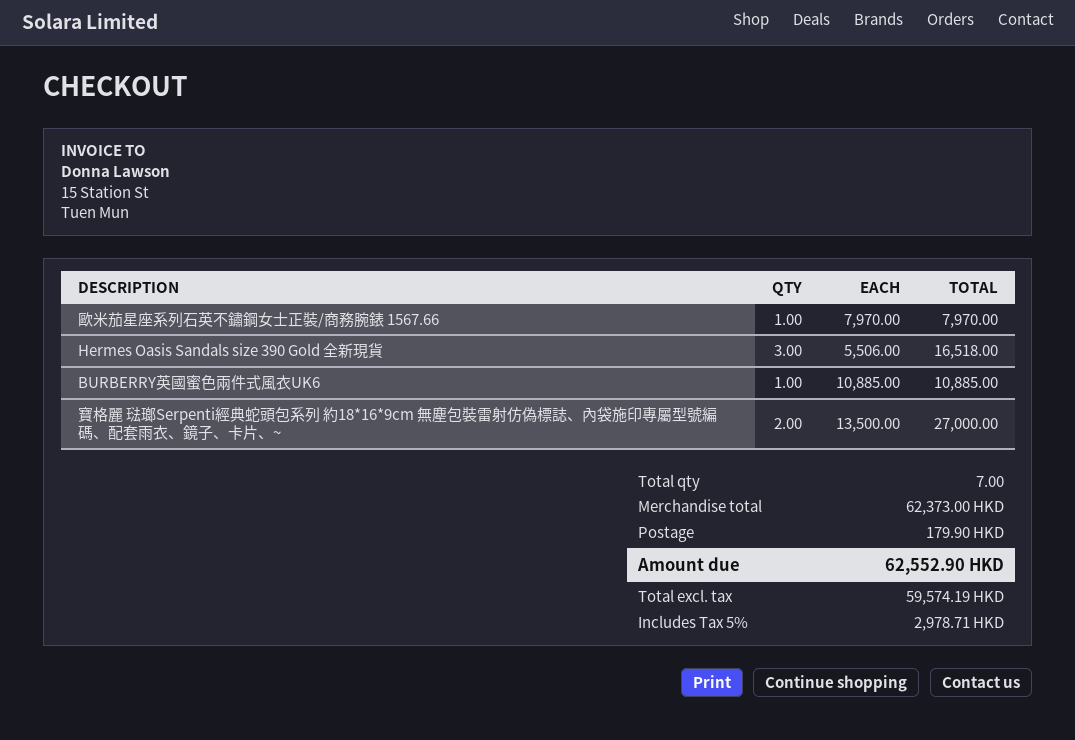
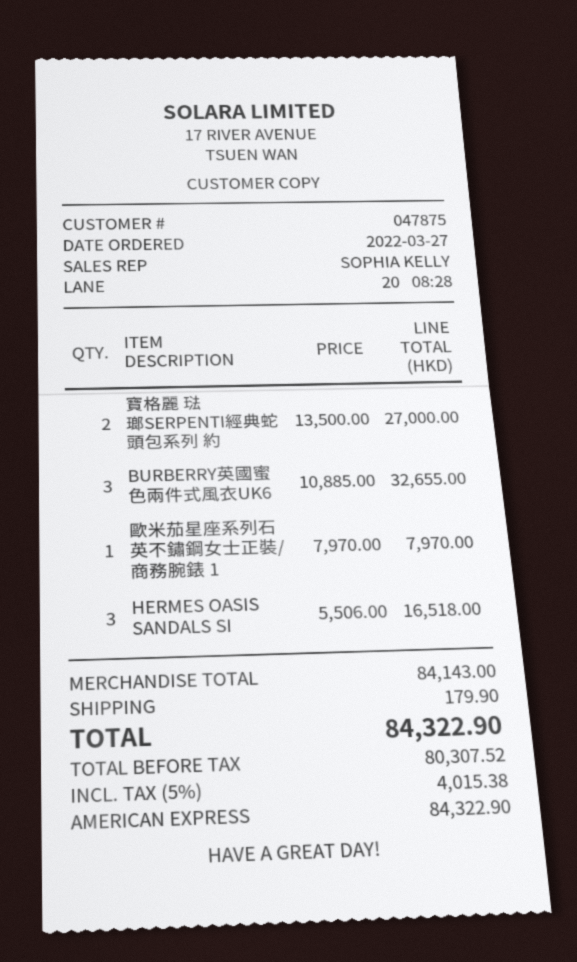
BURBERRY英國蜜色兩件式風衣UK6: 1 x 10885.00 = 10885.00 -> 3 x 10885.00 = 32655.00
subtotal: 62373.00 -> 84143.00
net: 59574.19 -> 80307.52
tax: 5% = 2978.71 -> 5% = 4015.38
total: 62552.90 -> 84322.90

